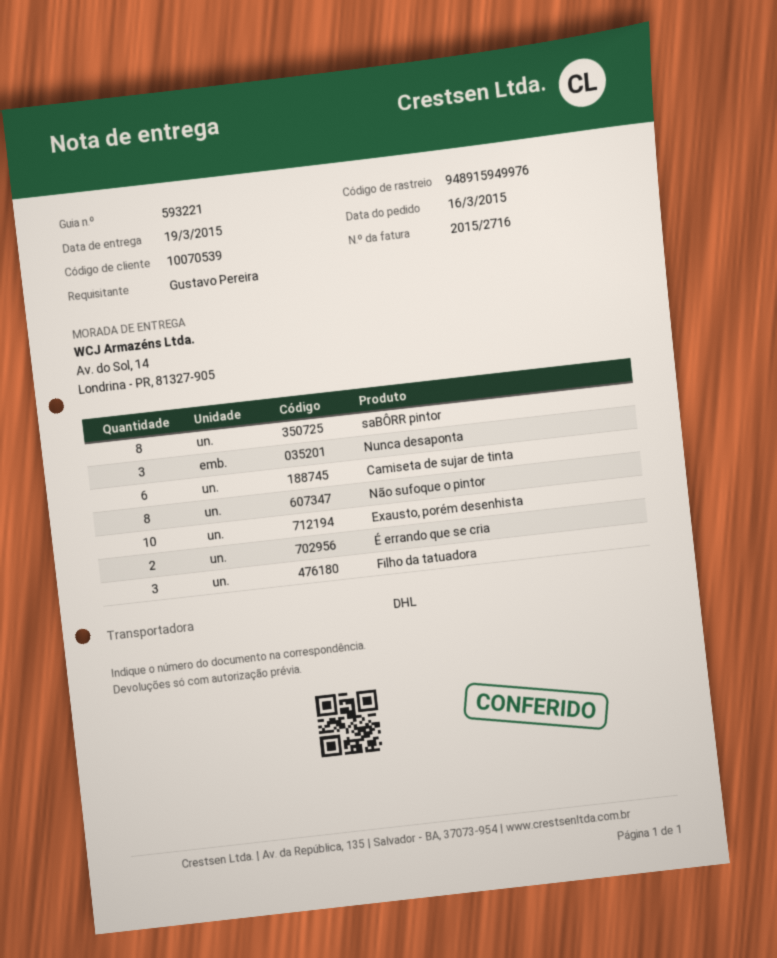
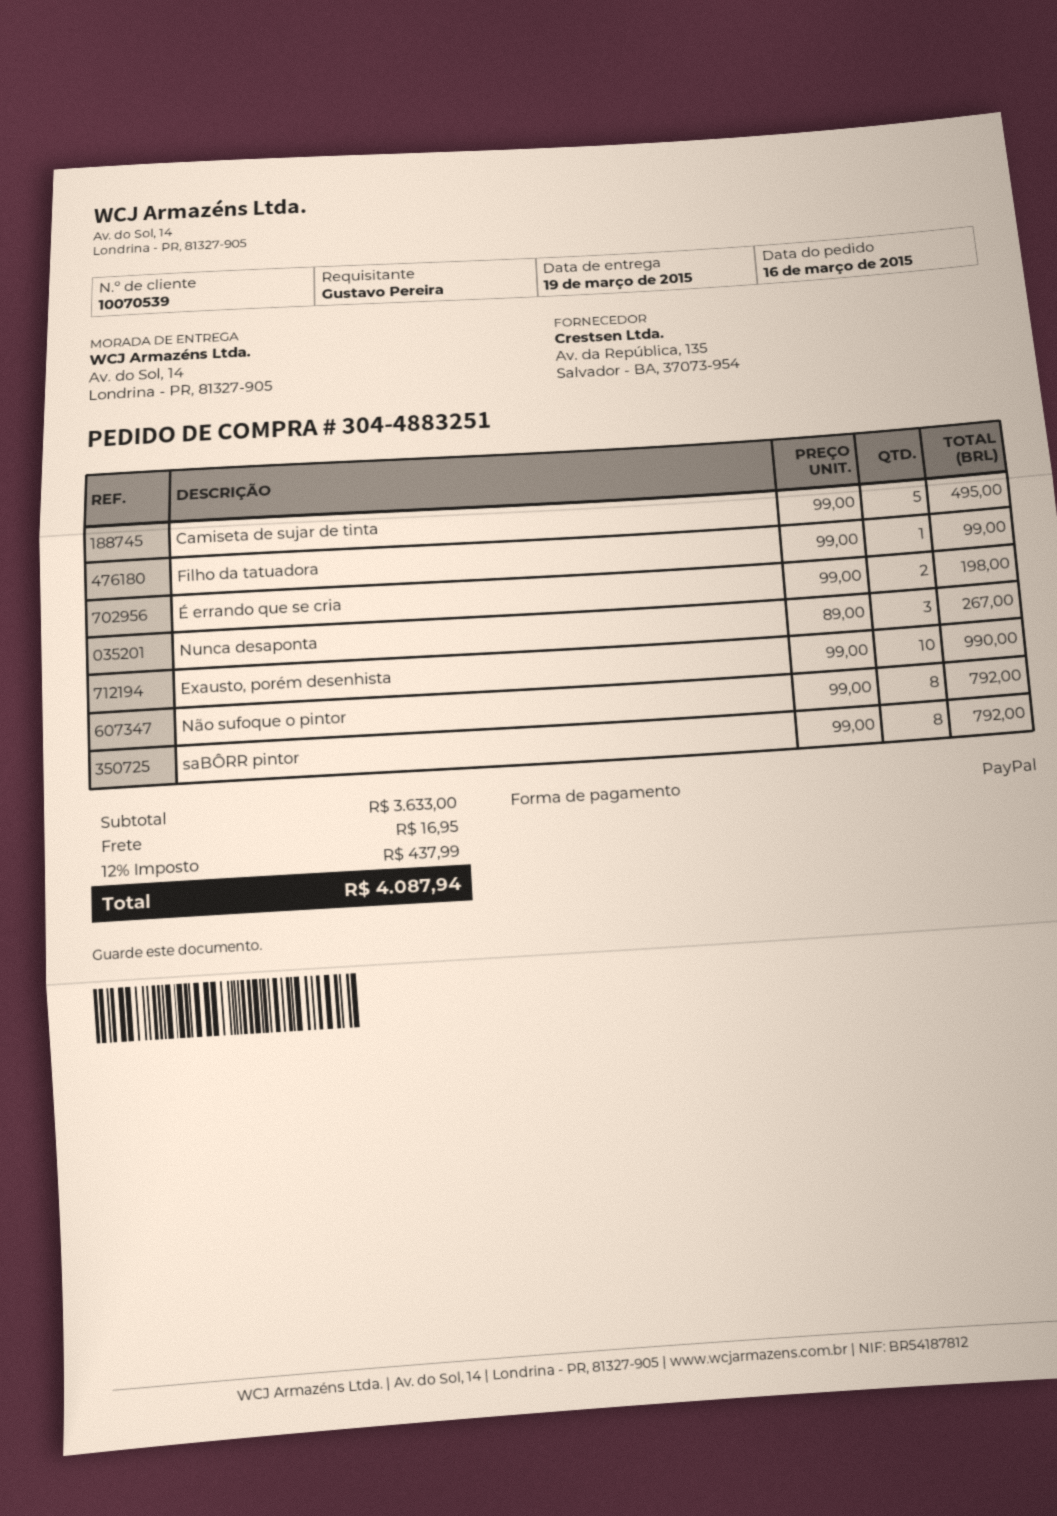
Camiseta de sujar de tinta: 6 -> 5
Filho da tatuadora: 3 -> 1

